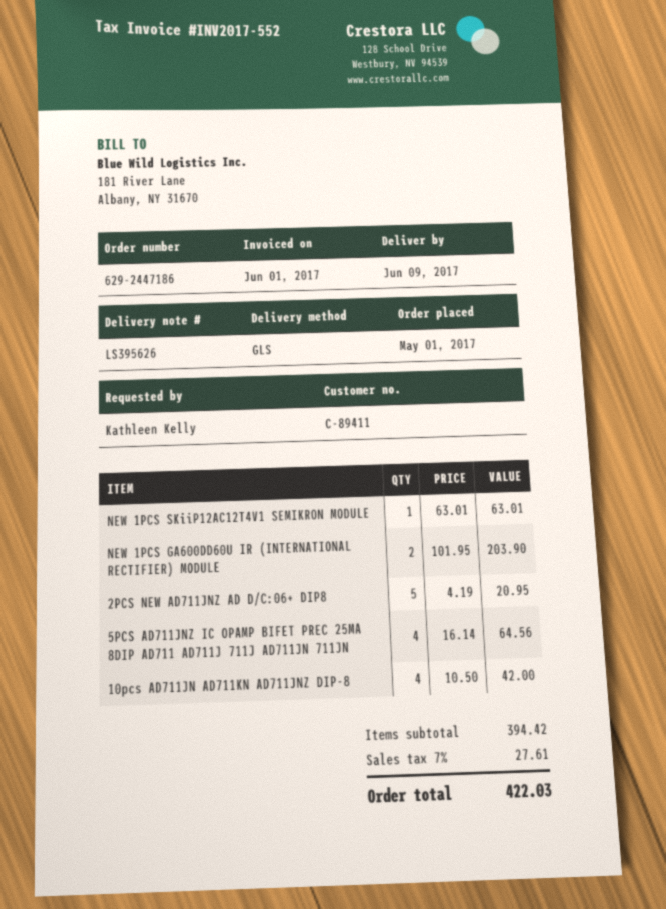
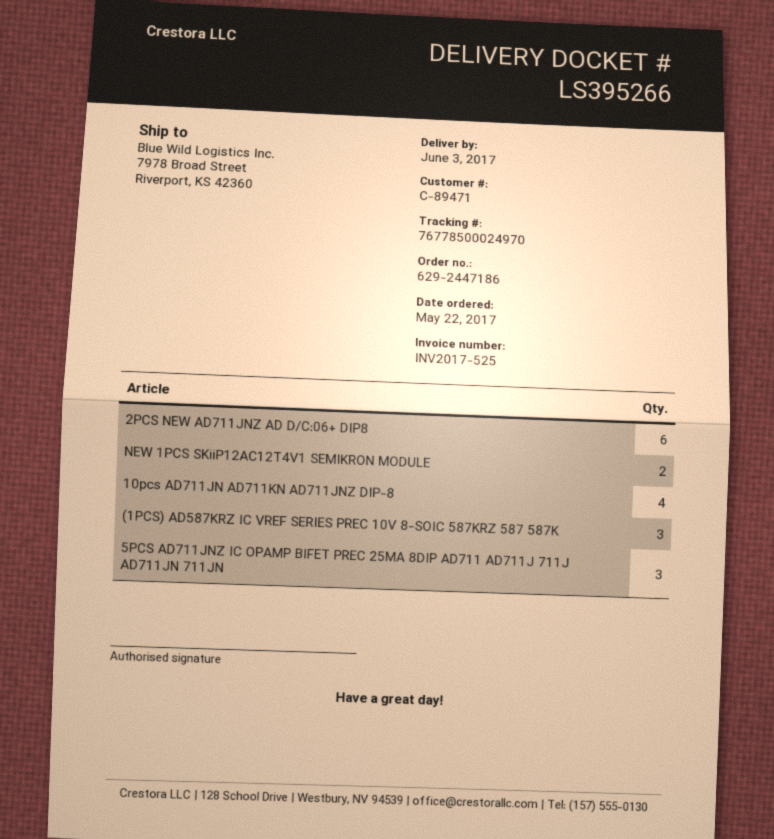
order date: 2017-05-01 -> 2017-05-22
delivery note number: LS395626 -> LS395266
delivery date: 2017-06-09 -> 2017-06-03
invoice number: INV2017-552 -> INV2017-525
customer number: C-89411 -> C-89471
NEW 1PCS SKiiP12AC12T4V1 SEMIKRON MODULE: 1 -> 2
NEW 1PCS GA600DD60U IR (INTERNATIONAL RECTIFIER) MODULE: 2 -> none
2PCS NEW AD711JNZ AD D/C:06+ DIP8: 5 -> 6
5PCS AD711JNZ IC OPAMP BIFET PREC 25MA 8DIP AD711 AD711J 711J AD711JN 711JN: 4 -> 3
(1PCS) AD587KRZ IC VREF SERIES PREC 10V 8-SOIC 587KRZ 587 587K: none -> 3

